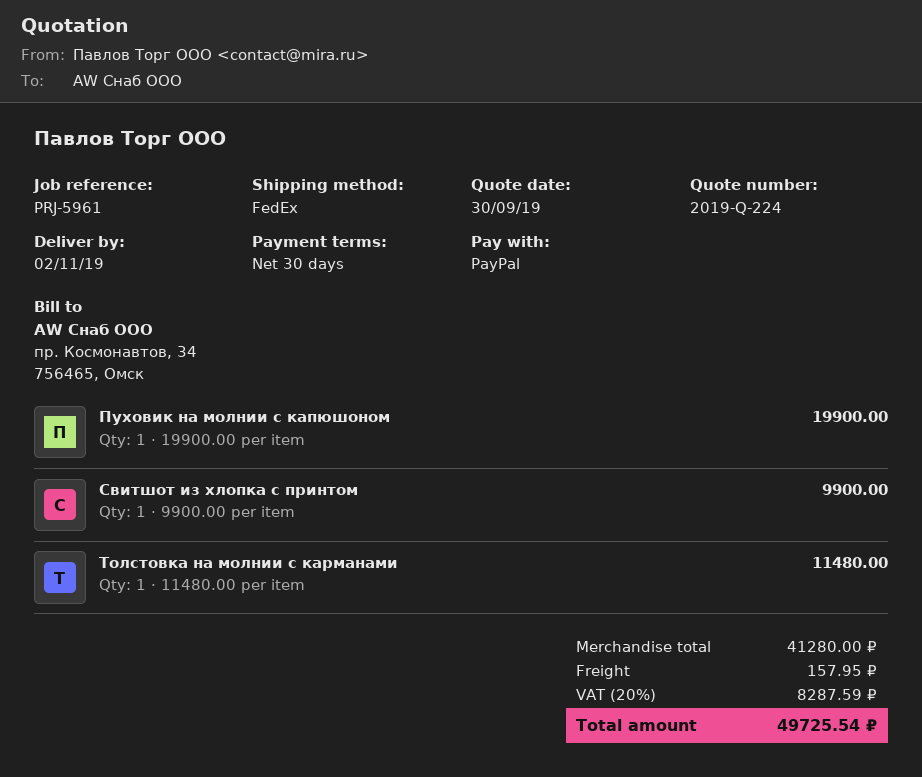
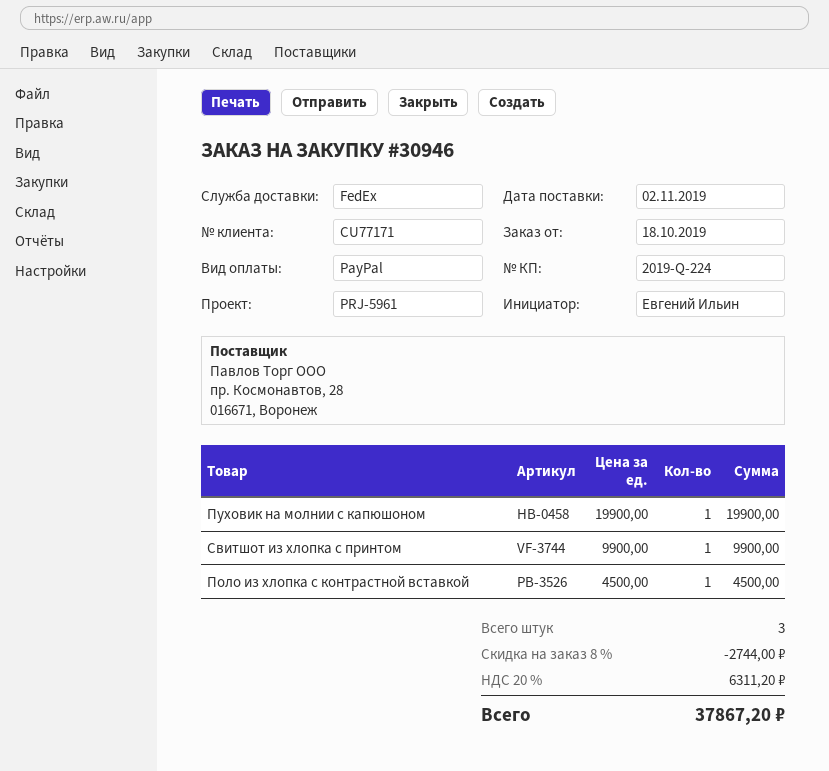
Толстовка на молнии с карманами: 1 x 11480.00 = 11480.00 -> none
Поло из хлопка с контрастной вставкой: none -> 1 x 4500.00 = 4500.00
discount: none -> 8% = 2744.00
shipping: 157.95 -> none
tax: 20% = 8287.59 -> 20% = 6311.20
total: 49725.54 -> 37867.20

